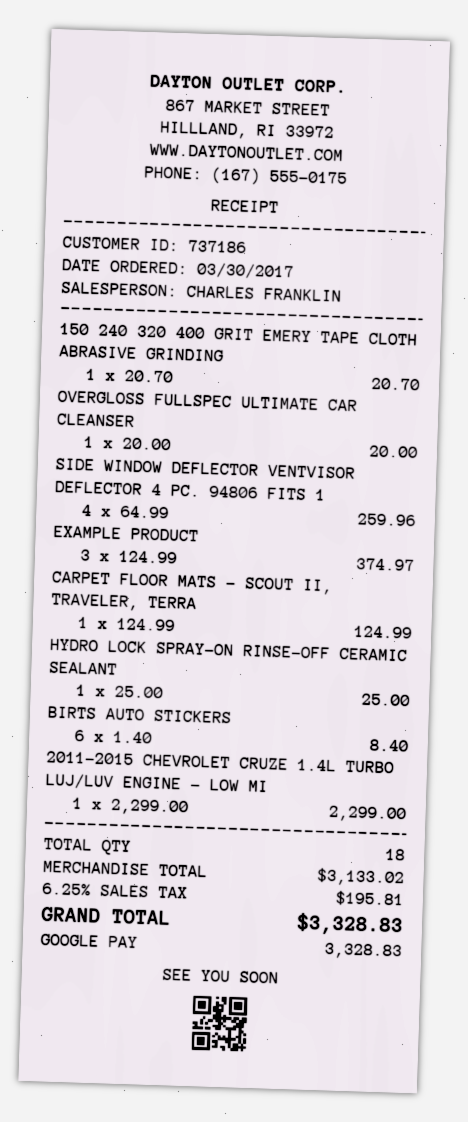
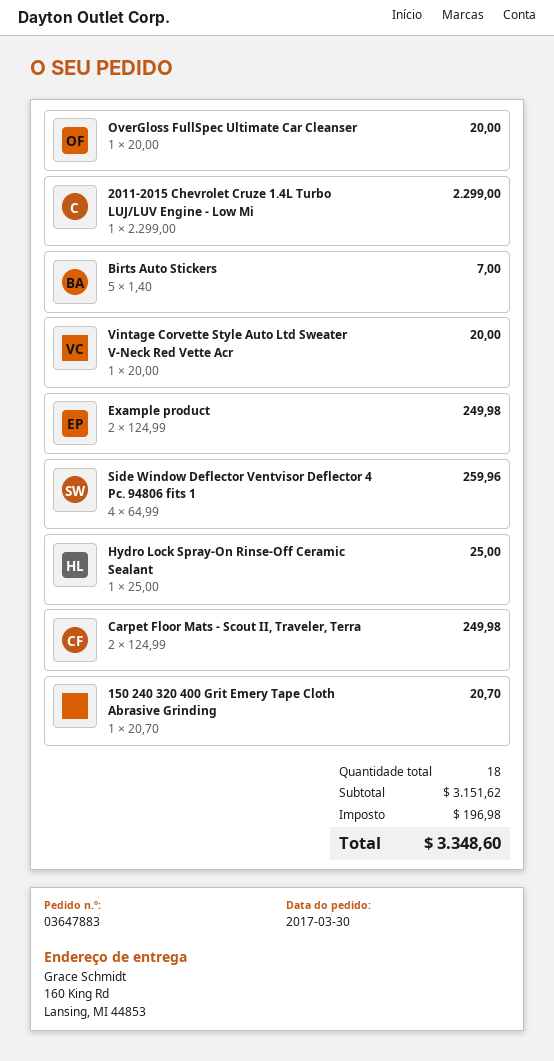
EXAMPLE PRODUCT: 3 x 124.99 = 374.97 -> 2 x 124.99 = 249.98
CARPET FLOOR MATS - SCOUT II, TRAVELER, TERRA: 1 x 124.99 = 124.99 -> 2 x 124.99 = 249.98
BIRTS AUTO STICKERS: 6 x 1.40 = 8.40 -> 5 x 1.40 = 7.00
Vintage Corvette Style Auto Ltd Sweater V-Neck Red Vette Acr: none -> 1 x 20.00 = 20.00
subtotal: 3133.02 -> 3151.62
tax: 195.81 -> 196.98
total: 3328.83 -> 3348.60

